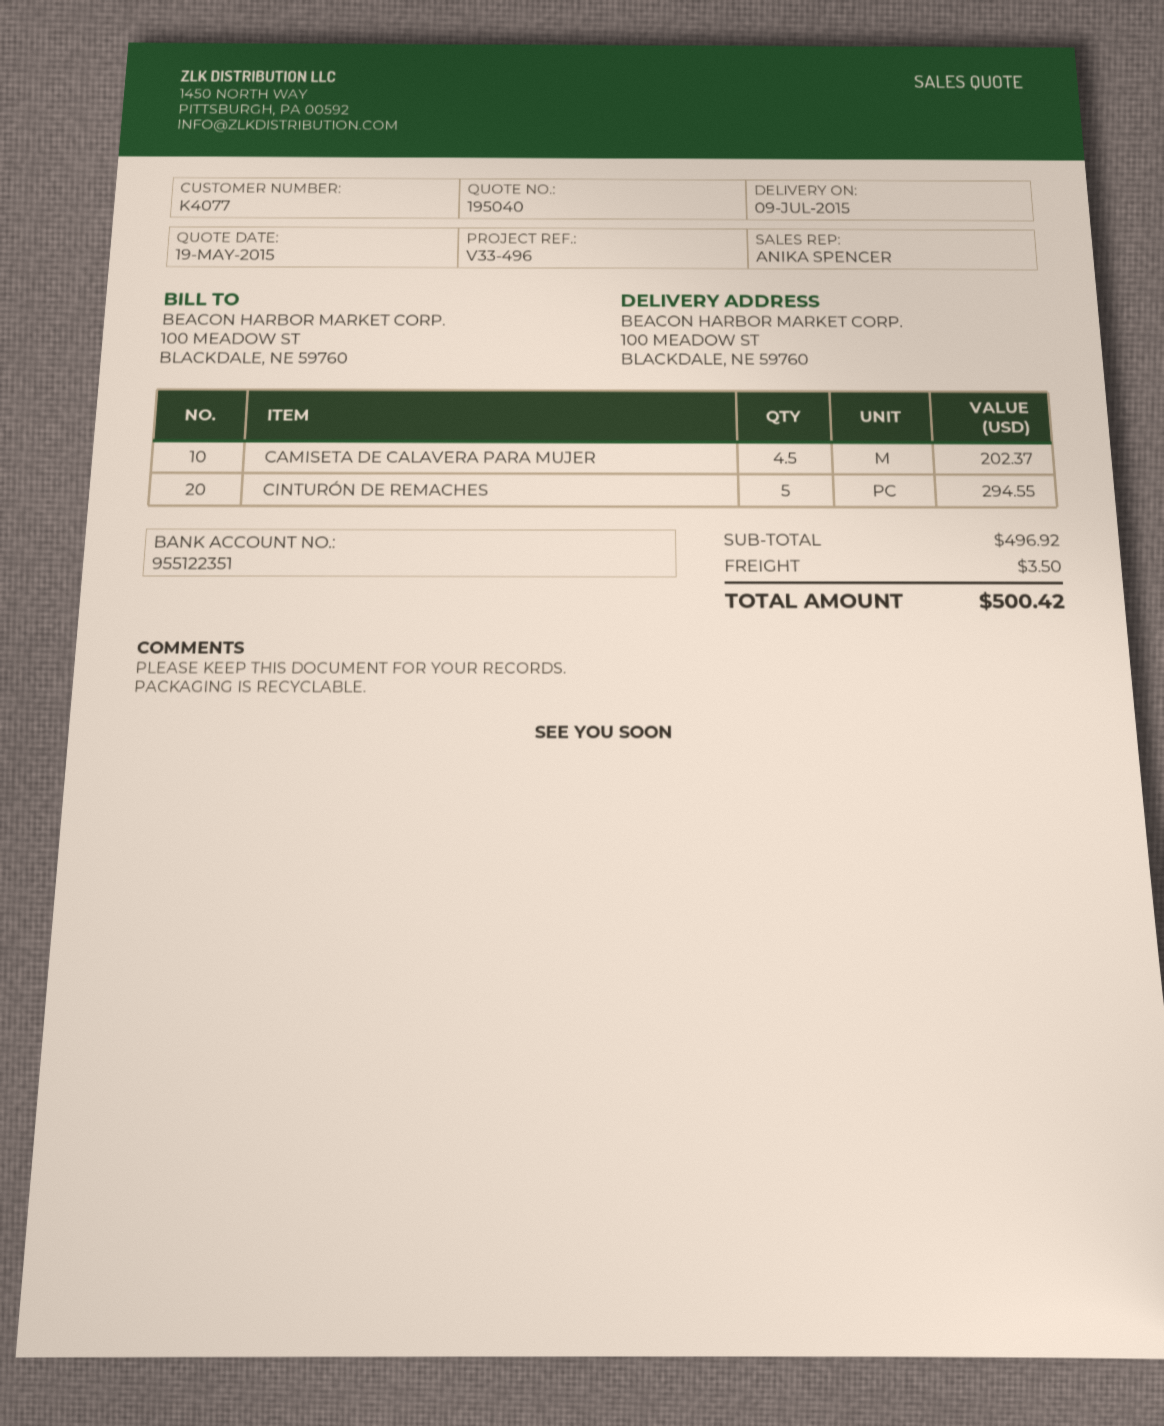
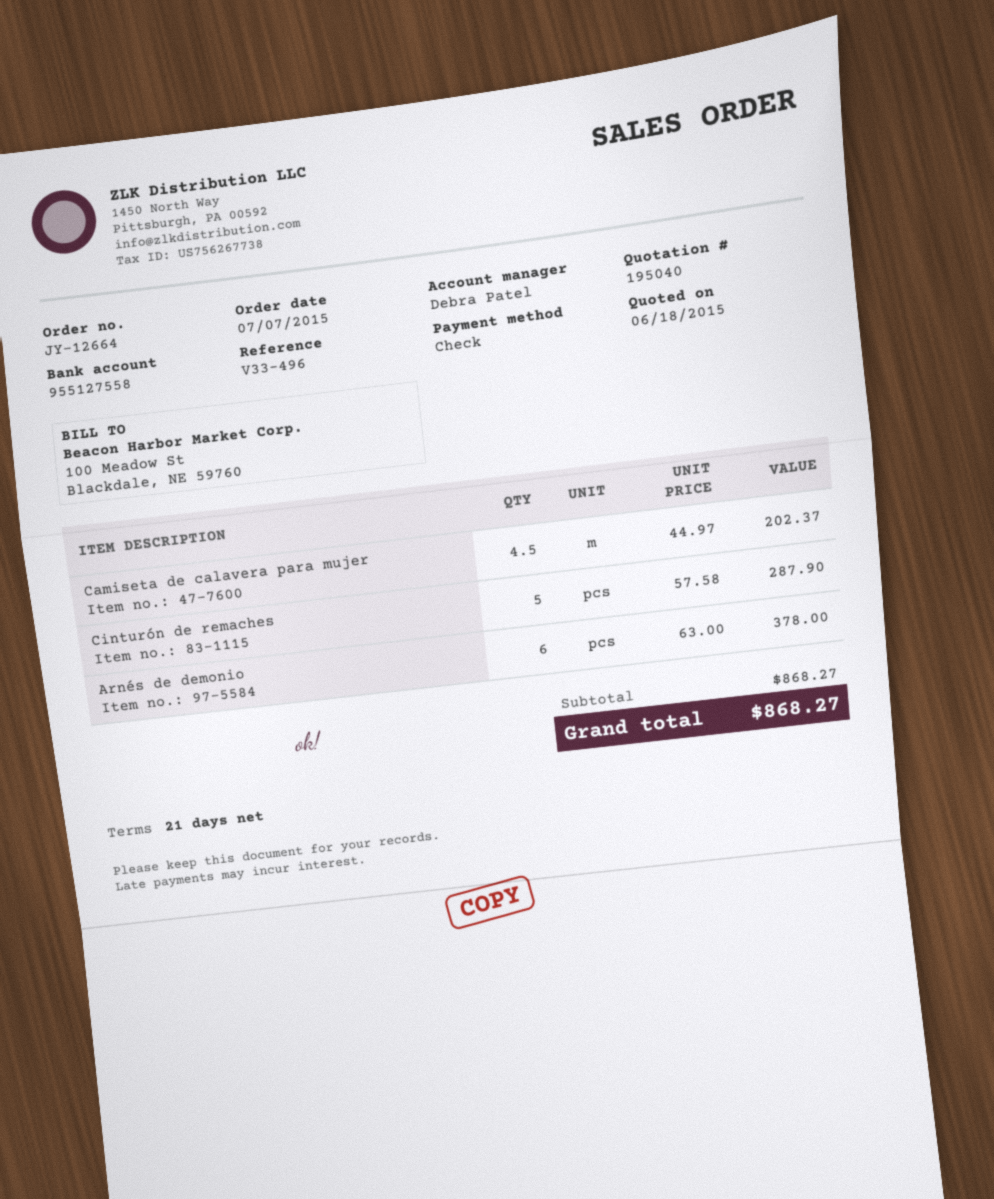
quote date: 2015-05-19 -> 2015-06-18
sales rep: ANIKA SPENCER -> Debra Patel
bank account: 955122351 -> 955127558
CINTURÓN DE REMACHES: 5 for 294.55 -> 5 for 287.90
Arnés de demonio: none -> 6 for 378.00
subtotal: 496.92 -> 868.27
shipping: 3.50 -> none
total: 500.42 -> 868.27

